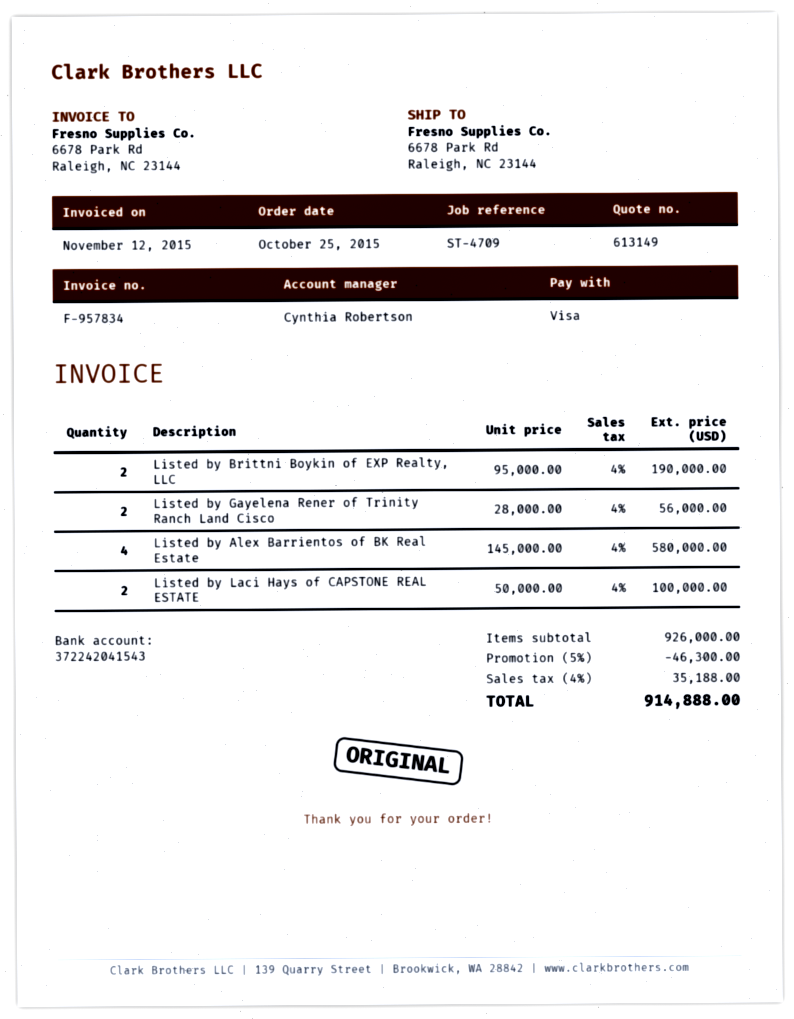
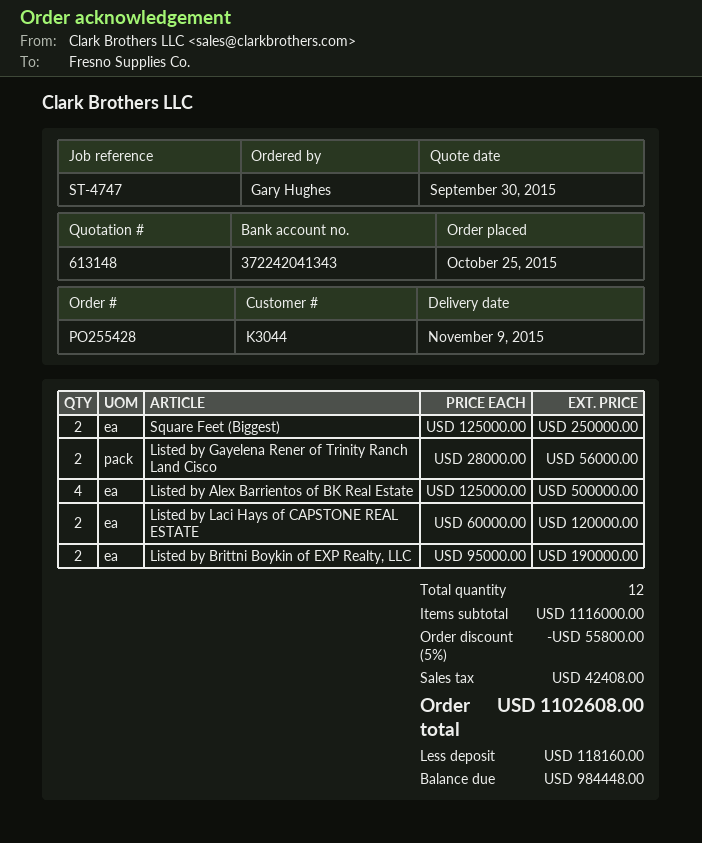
quote number: 613149 -> 613148
reference: ST-4709 -> ST-4747
bank account: 372242041543 -> 372242041343
Listed by Alex Barrientos of BK Real Estate: 4 x 145000.00 = 580000.00 -> 4 x 125000.00 = 500000.00
Listed by Laci Hays of CAPSTONE REAL ESTATE: 2 x 50000.00 = 100000.00 -> 2 x 60000.00 = 120000.00
Square Feet (Biggest): none -> 2 x 125000.00 = 250000.00
subtotal: 926000.00 -> 1116000.00
discount: 5% = 46300.00 -> 5% = 55800.00
tax: 35188.00 -> 42408.00
total: 914888.00 -> 1102608.00

